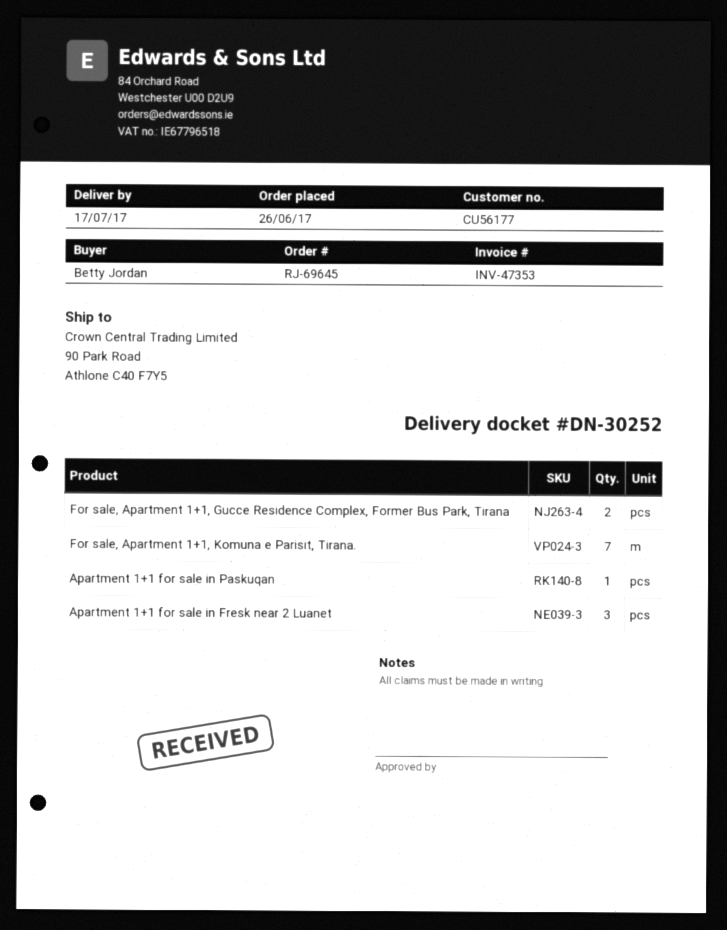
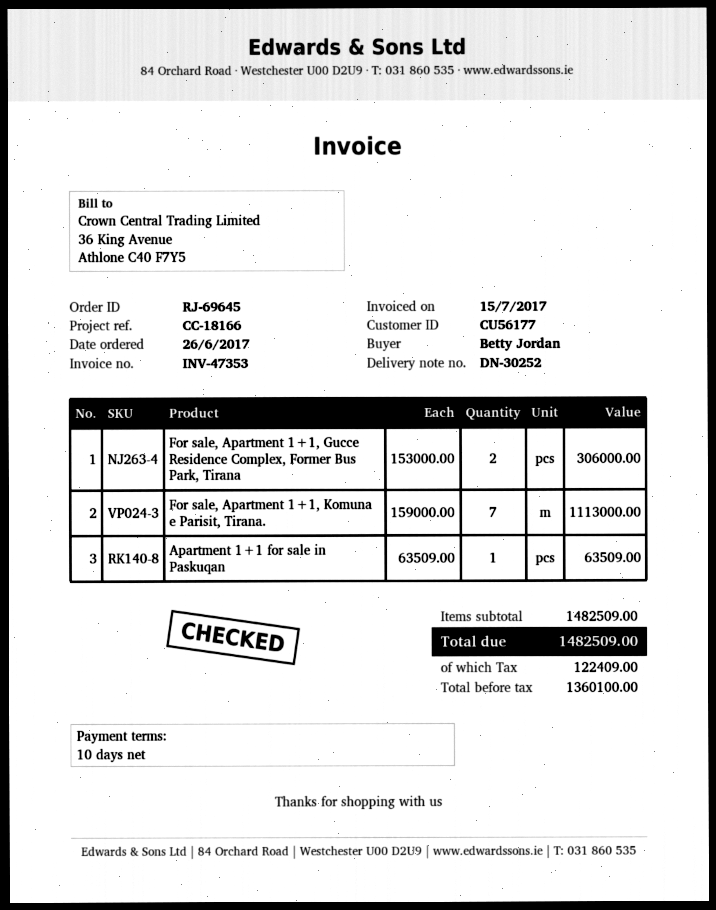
Apartment 1+1 for sale in Fresk near 2 Luanet: 3 -> none

